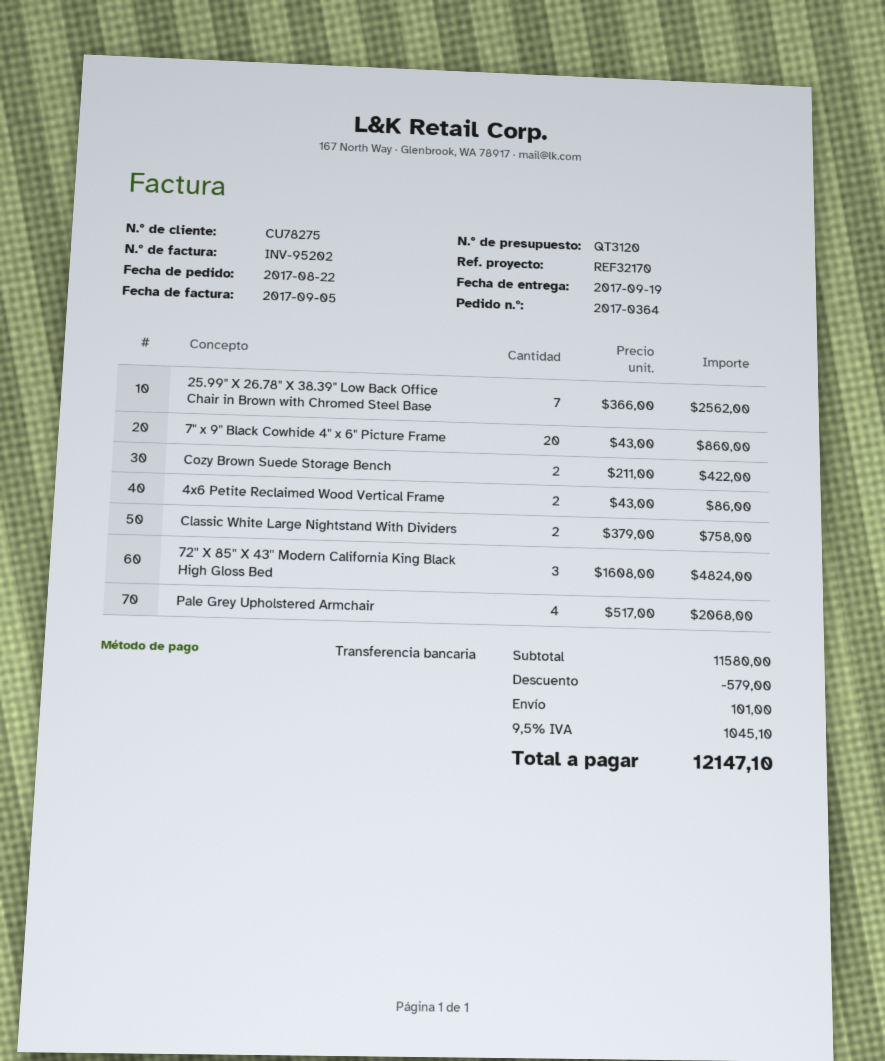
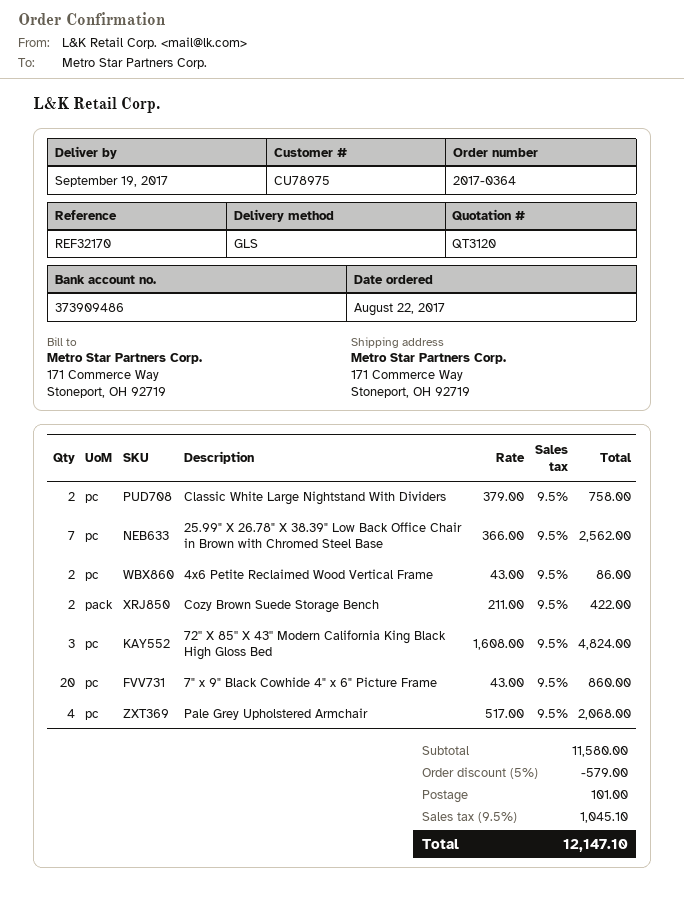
customer number: CU78275 -> CU78975

